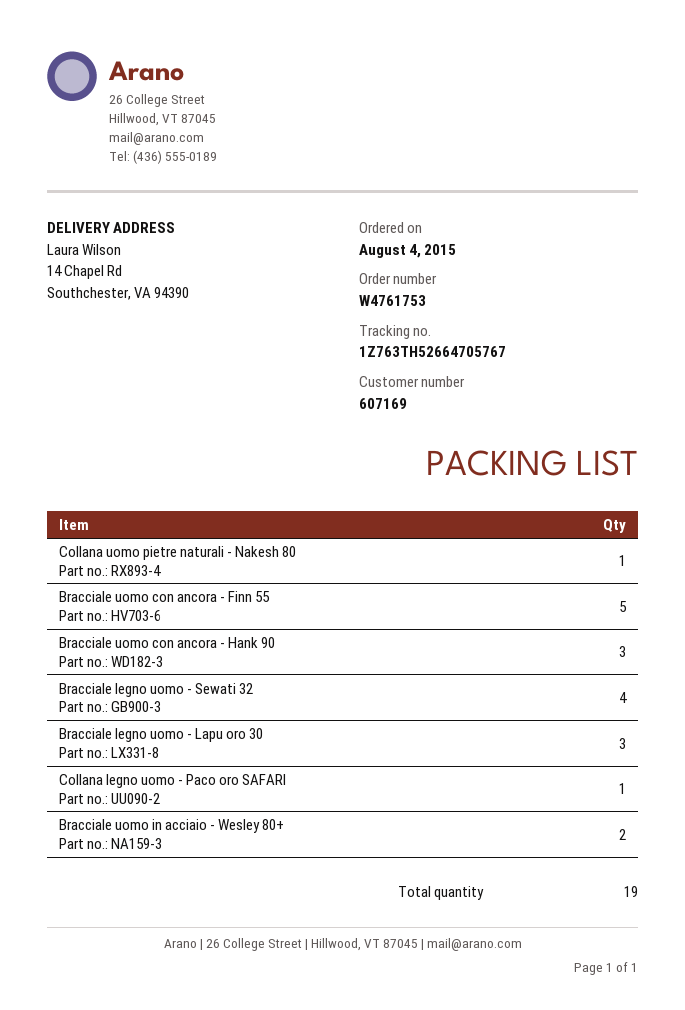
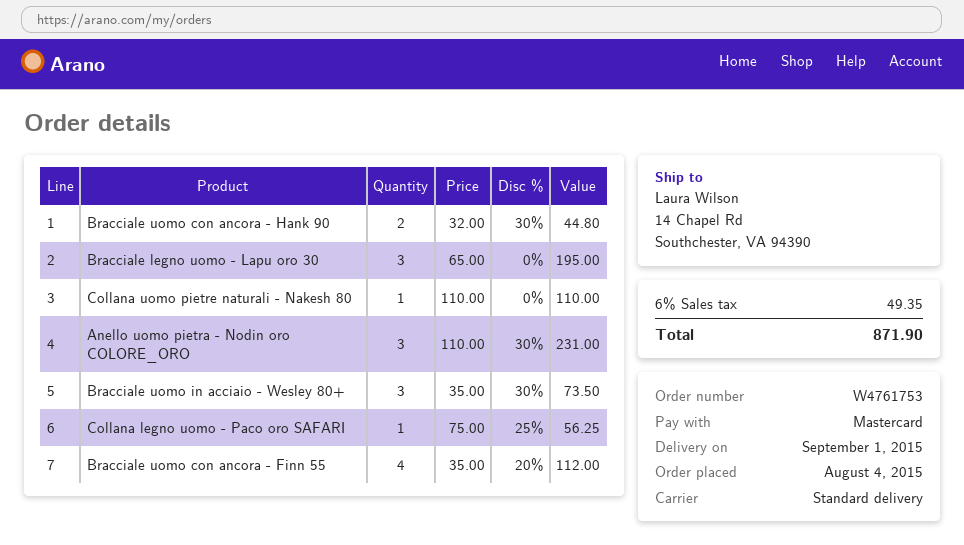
Bracciale uomo con ancora - Finn 55: 5 -> 4
Bracciale uomo con ancora - Hank 90: 3 -> 2
Bracciale legno uomo - Sewati 32: 4 -> none
Bracciale uomo in acciaio - Wesley 80+: 2 -> 3
Anello uomo pietra - Nodin oro COLORE_ORO: none -> 3

